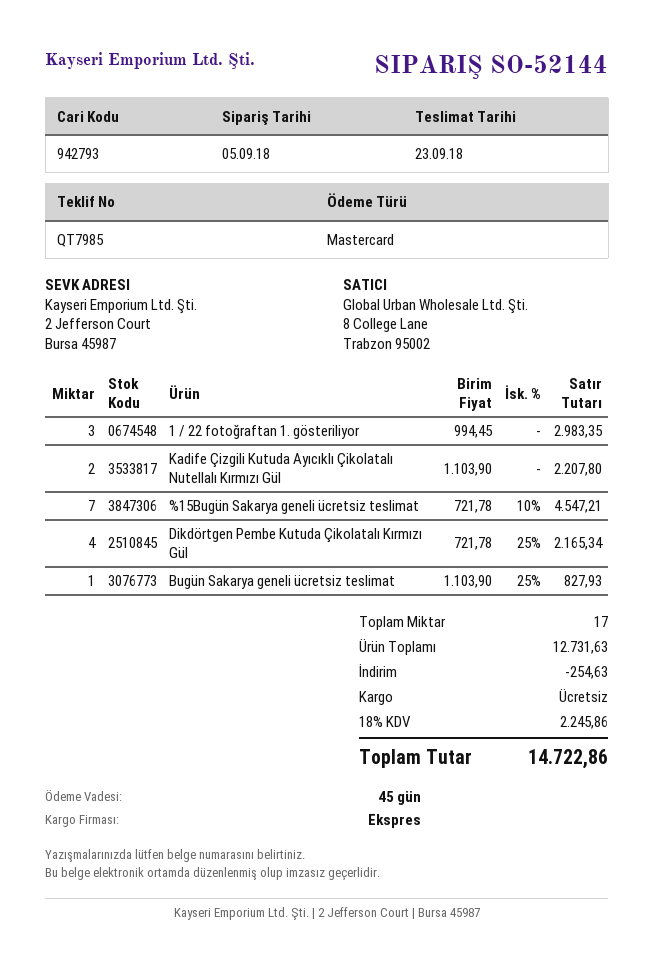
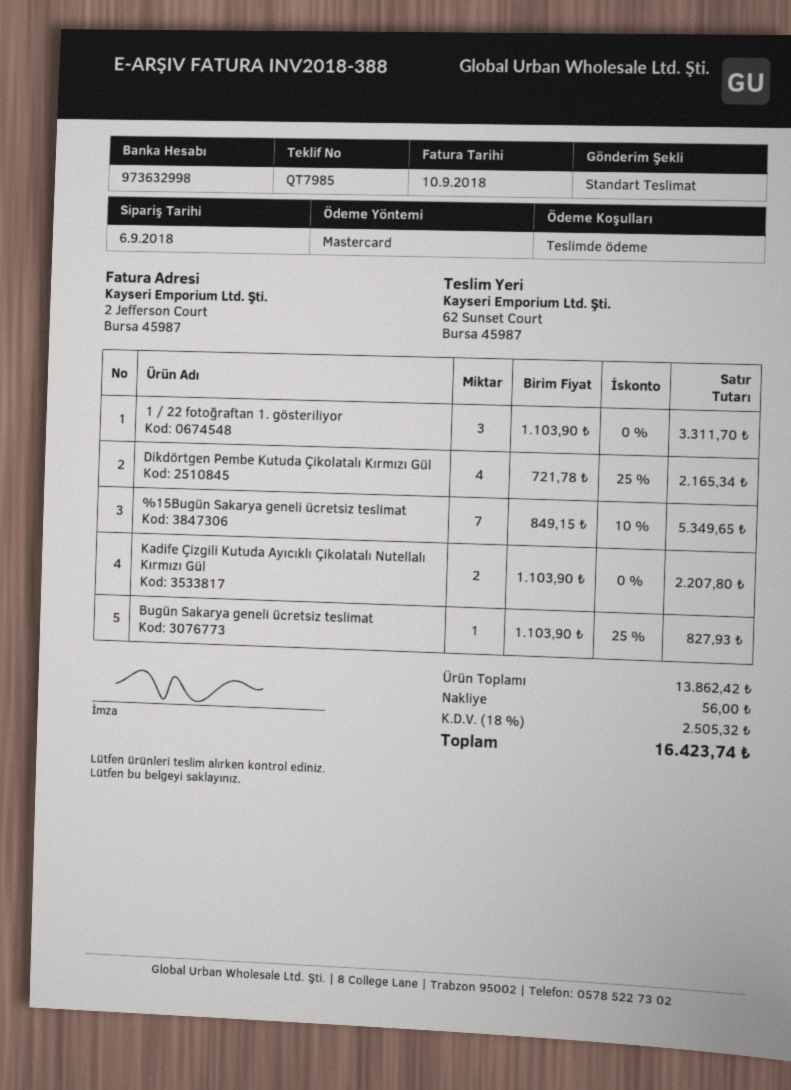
order date: 2018-09-05 -> 2018-09-06
payment terms: 45 days -> on receipt
shipping method: express -> standard
ship to: 2 Jefferson Court, Bursa 45987 -> 62 Sunset Court, Bursa 45987
1 / 22 fotoğraftan 1. gösteriliyor: 3 x 994.45 = 2983.35 -> 3 x 1103.90 = 3311.70
%15Bugün Sakarya geneli ücretsiz teslimat: 7 x 721.78 - 10% = 4547.21 -> 7 x 849.15 - 10% = 5349.65
subtotal: 12731.63 -> 13862.42
discount: 254.63 -> none
shipping: 0.00 -> 56.00
tax: 18% = 2245.86 -> 18% = 2505.32
total: 14722.86 -> 16423.74

